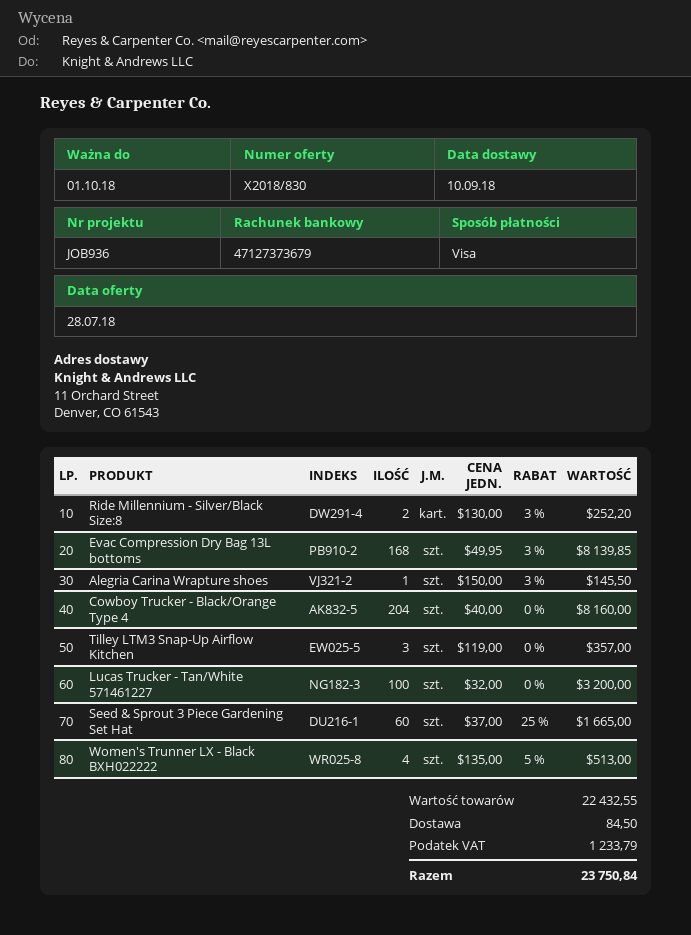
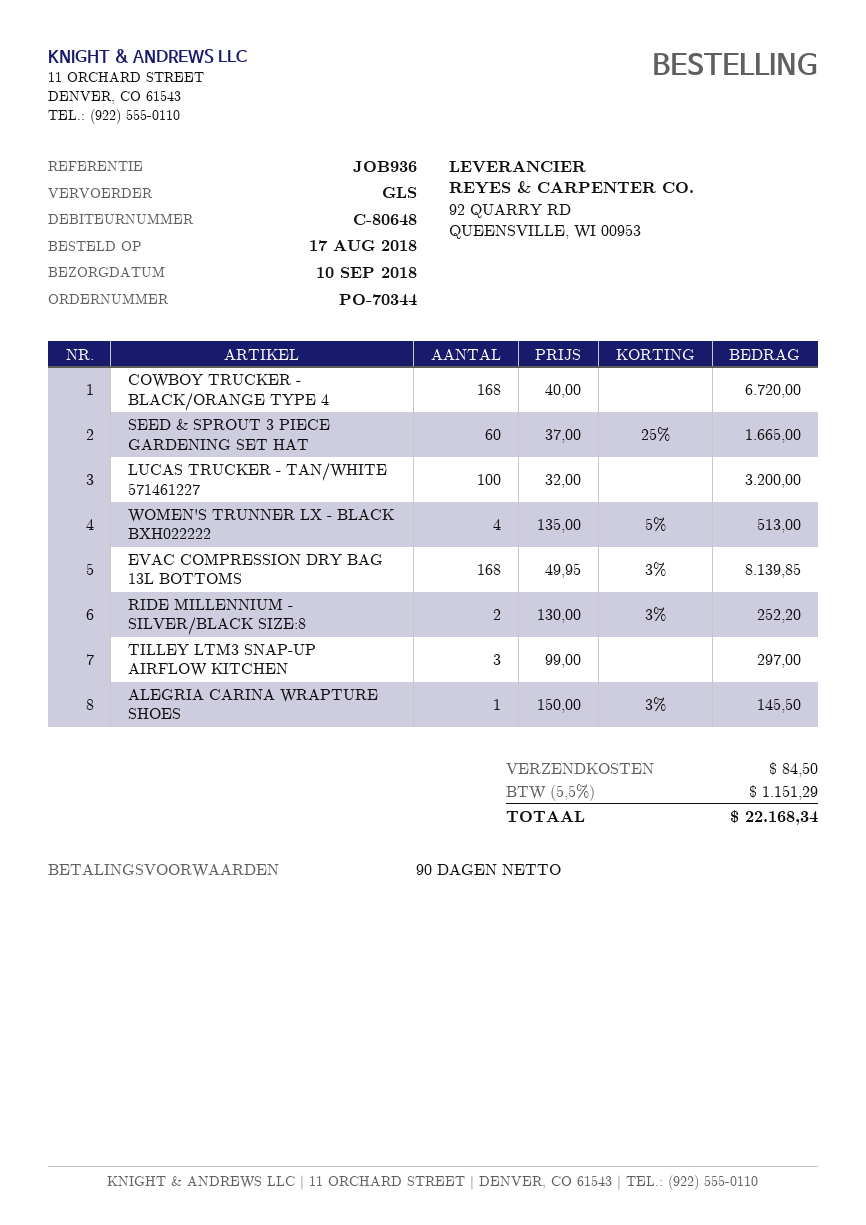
Cowboy Trucker - Black/Orange Type 4: 204 x 40.00 = 8160.00 -> 168 x 40.00 = 6720.00
Tilley LTM3 Snap-Up Airflow Kitchen: 3 x 119.00 = 357.00 -> 3 x 99.00 = 297.00
tax: 1233.79 -> 1151.29
total: 23750.84 -> 22168.34

